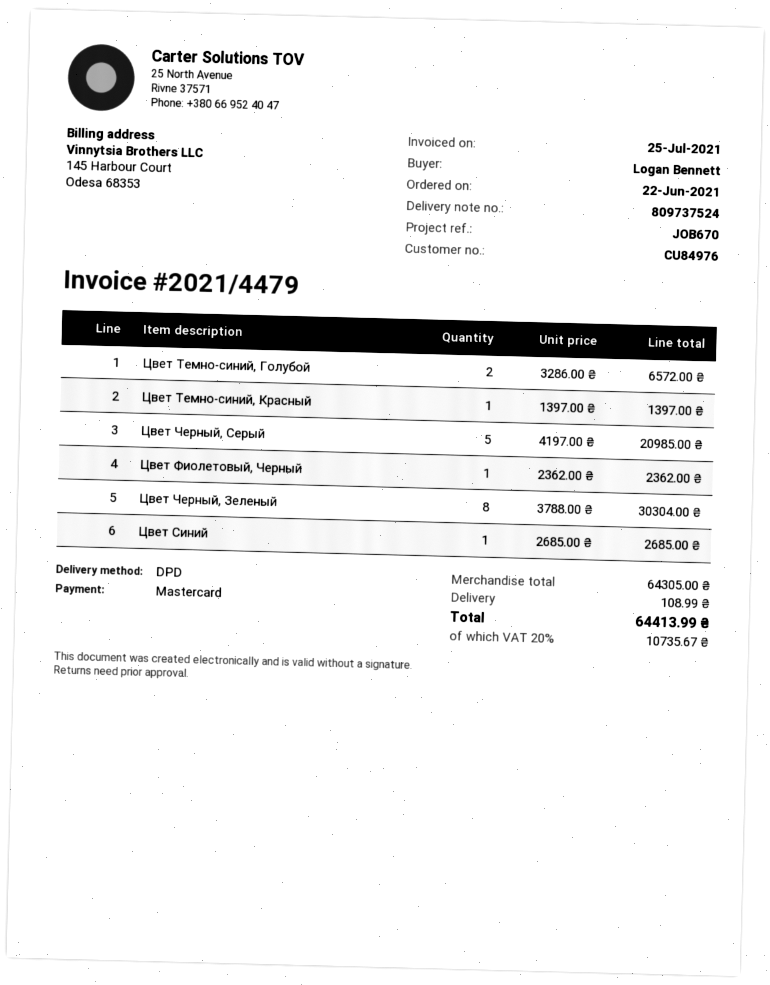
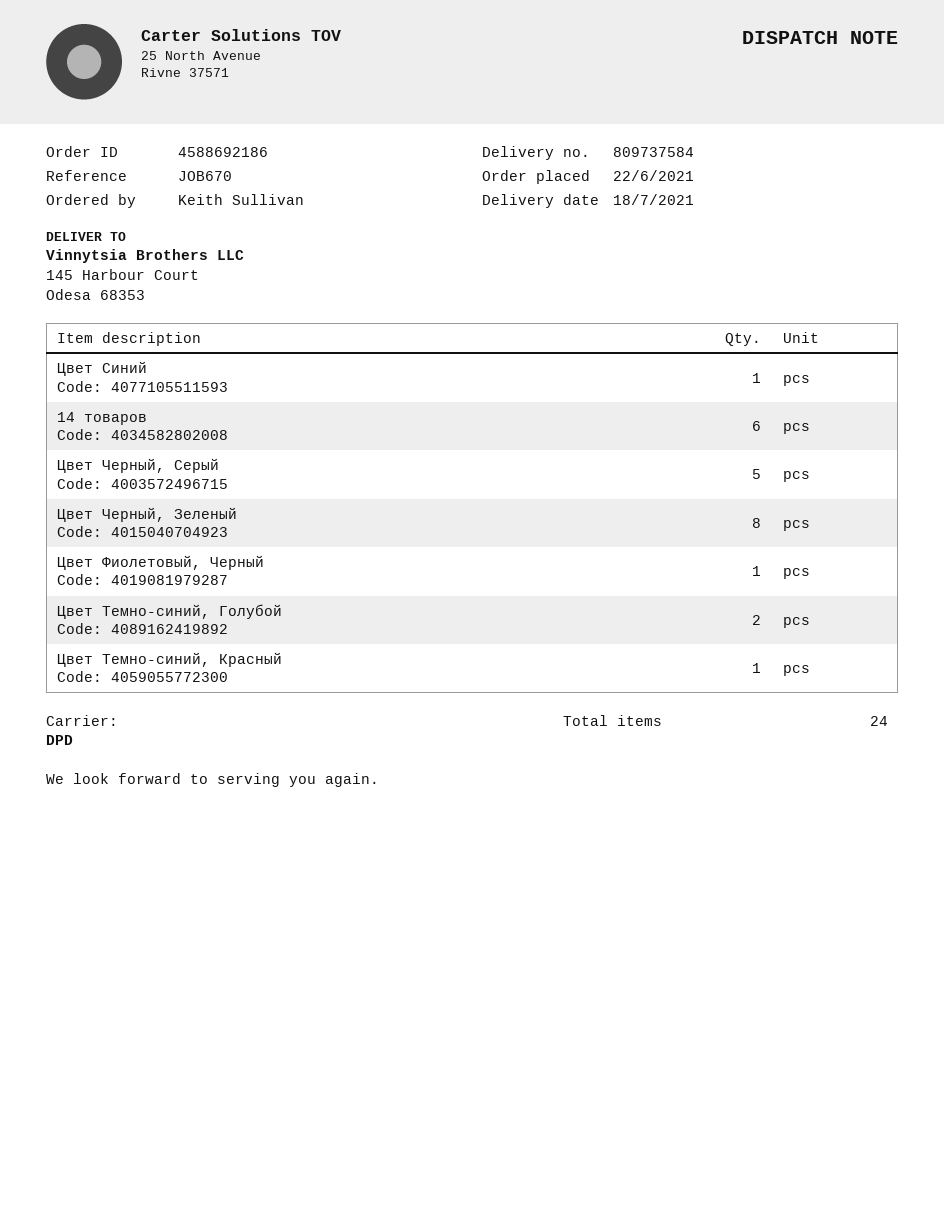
delivery note number: 809737524 -> 809737584
ordered by: Logan Bennett -> Keith Sullivan
14 товаров: none -> 6

